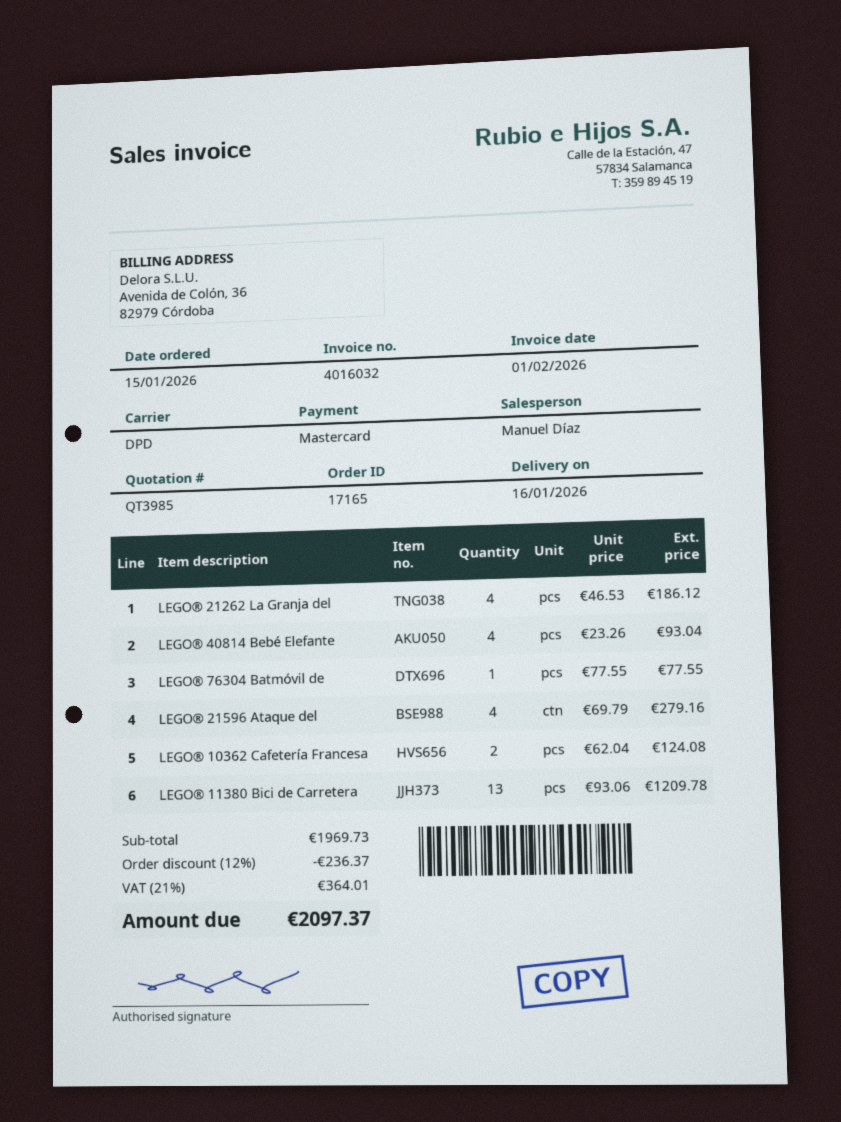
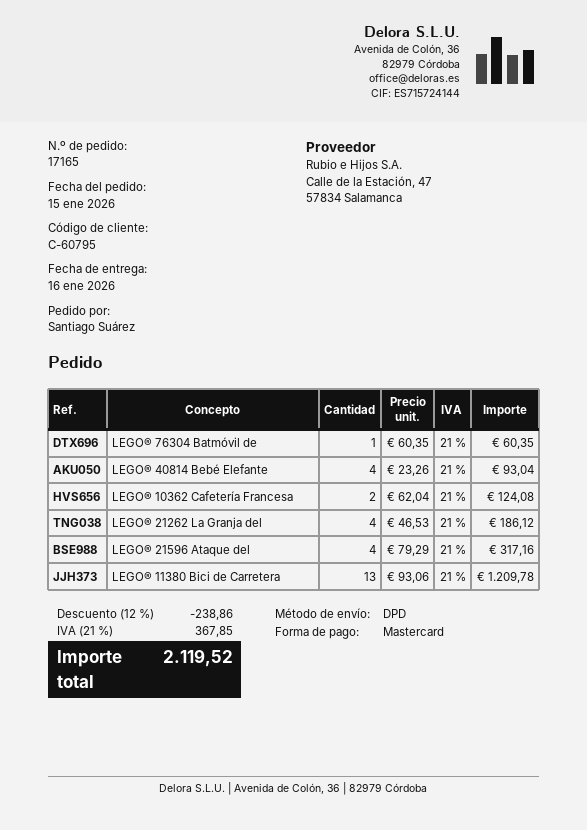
LEGO® 76304 Batmóvil de: 1 x 77.55 = 77.55 -> 1 x 60.35 = 60.35
LEGO® 21596 Ataque del: 4 x 69.79 = 279.16 -> 4 x 79.29 = 317.16
discount: 12% = 236.37 -> 12% = 238.86
tax: 21% = 364.01 -> 21% = 367.85
total: 2097.37 -> 2119.52

